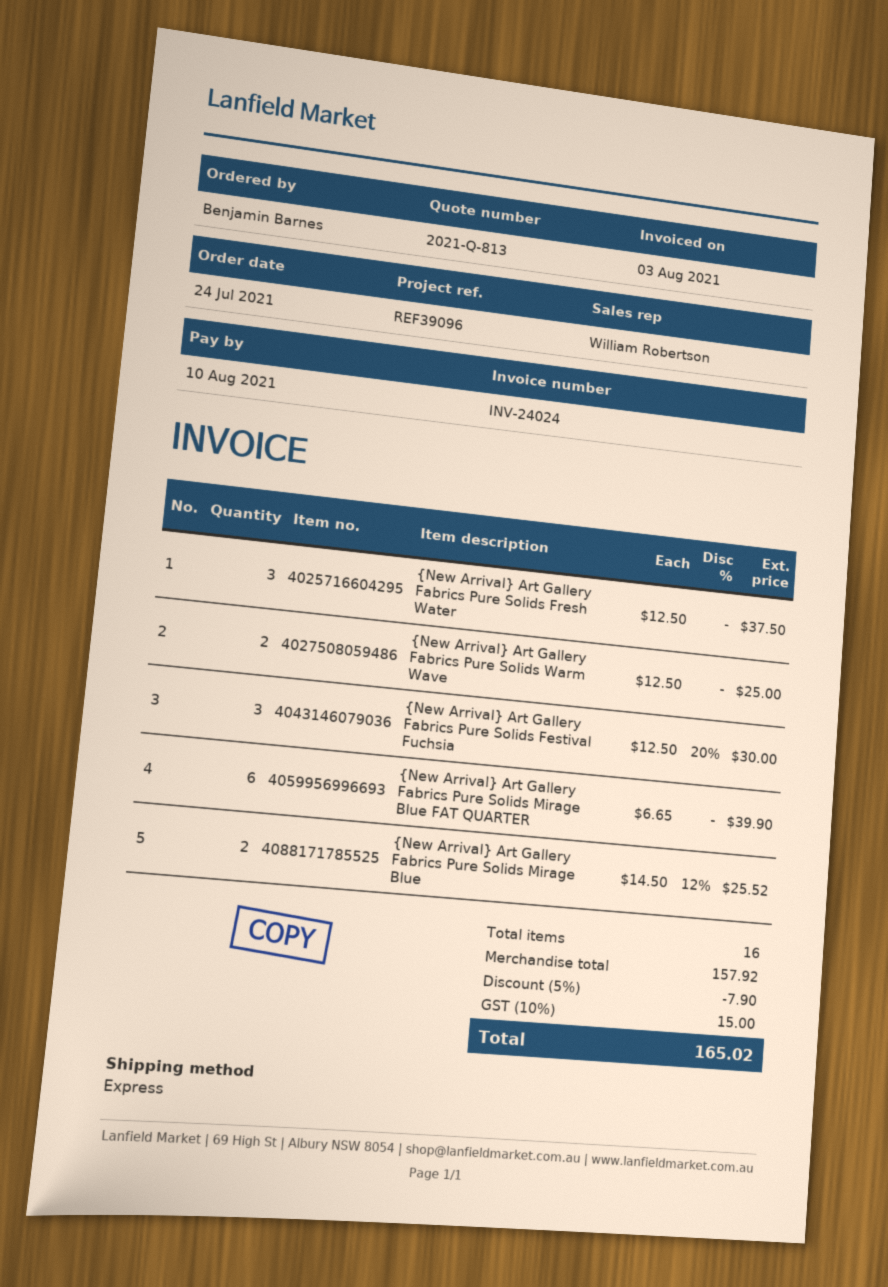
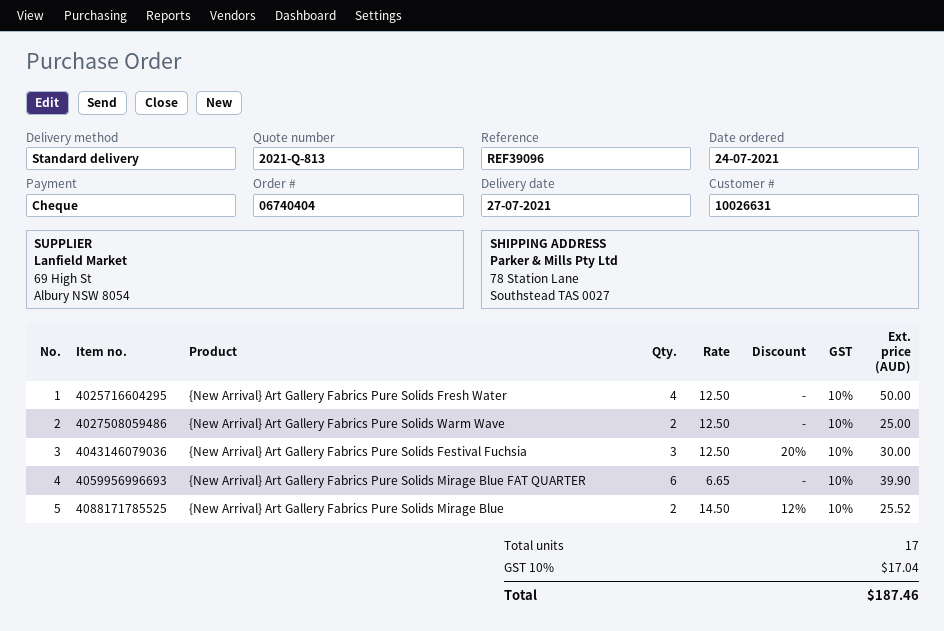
shipping method: express -> standard
{New Arrival} Art Gallery Fabrics Pure Solids Fresh Water: 3 x 12.50 = 37.50 -> 4 x 12.50 = 50.00
total quantity: 16 -> 17
discount: 5% = 7.90 -> none
tax: 10% = 15.00 -> 10% = 17.04
total: 165.02 -> 187.46

